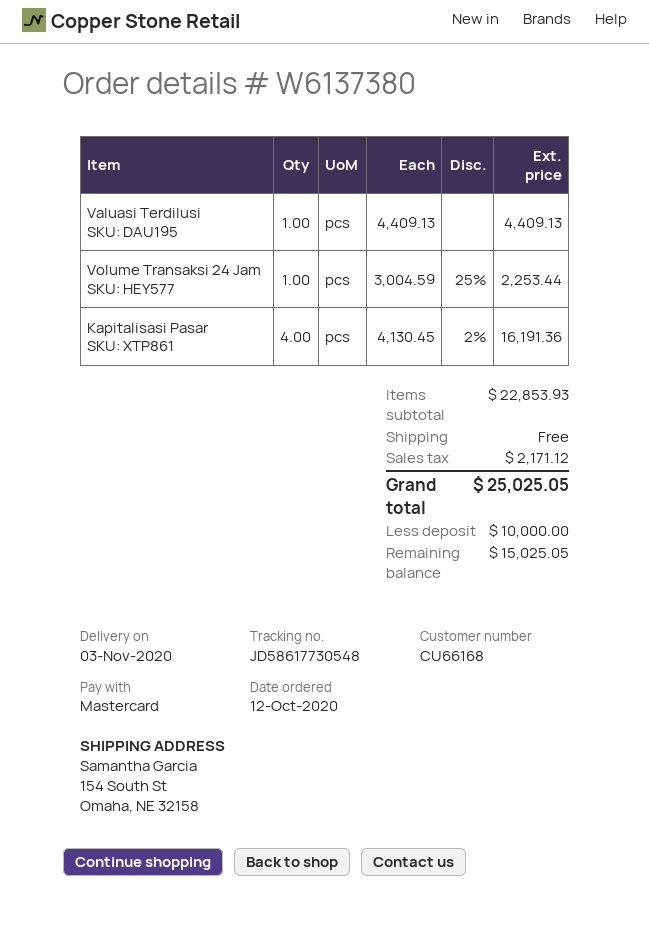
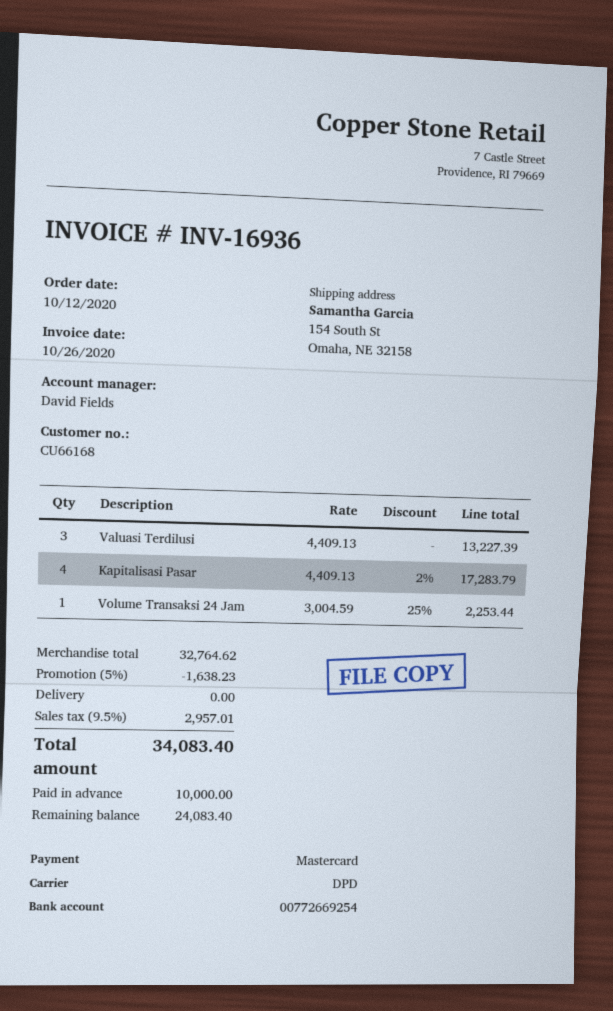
Valuasi Terdilusi: 1 x 4409.13 = 4409.13 -> 3 x 4409.13 = 13227.39
Kapitalisasi Pasar: 4 x 4130.45 - 2% = 16191.36 -> 4 x 4409.13 - 2% = 17283.79
subtotal: 22853.93 -> 32764.62
discount: none -> 5% = 1638.23
tax: 2171.12 -> 2957.01
total: 25025.05 -> 34083.40
balance: 15025.05 -> 24083.40

